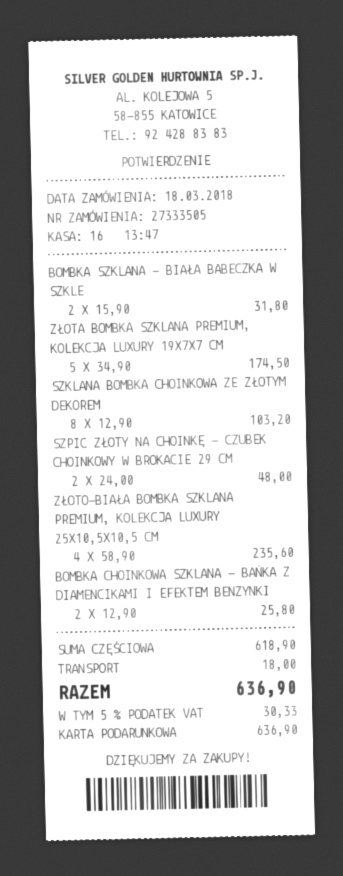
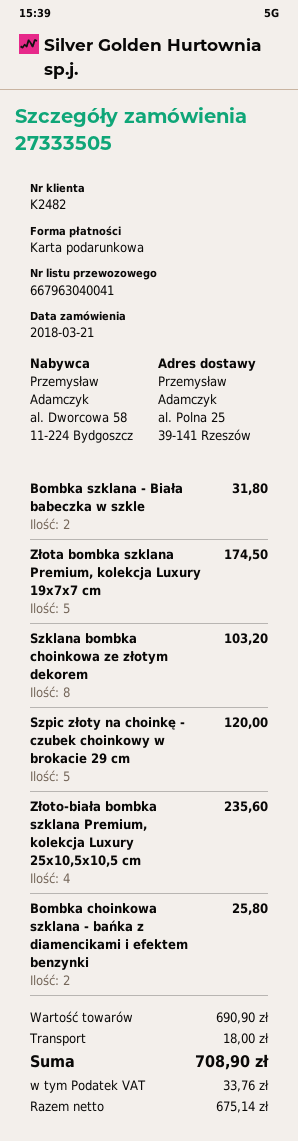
order date: 2018-03-18 -> 2018-03-21
SZPIC ZŁOTY NA CHOINKĘ - CZUBEK CHOINKOWY W BROKACIE 29 CM: 2 for 48.00 -> 5 for 120.00
subtotal: 618.90 -> 690.90
tax: 30.33 -> 33.76
total: 636.90 -> 708.90

